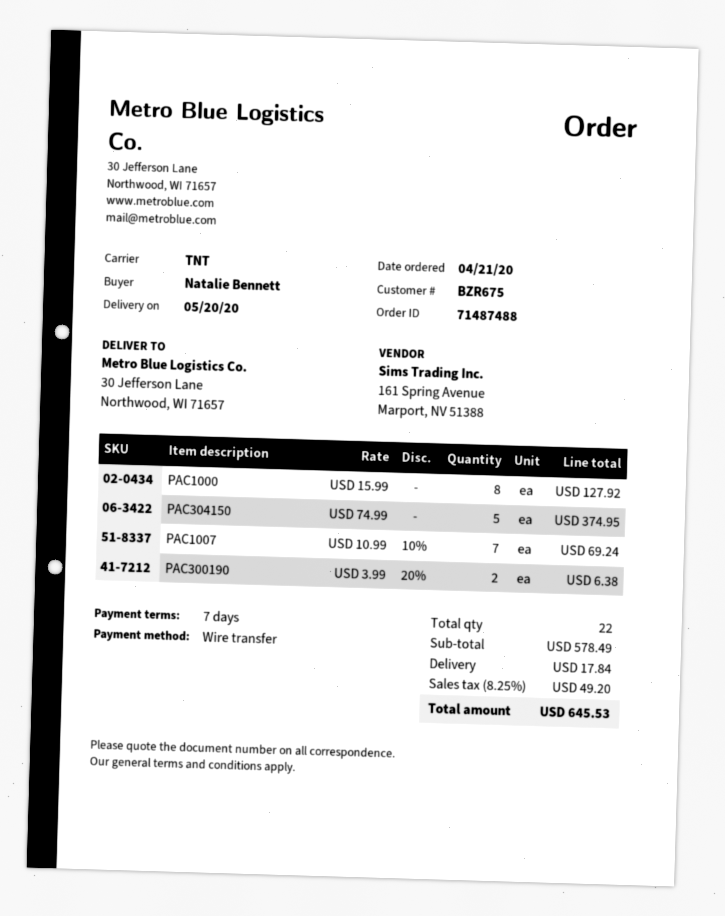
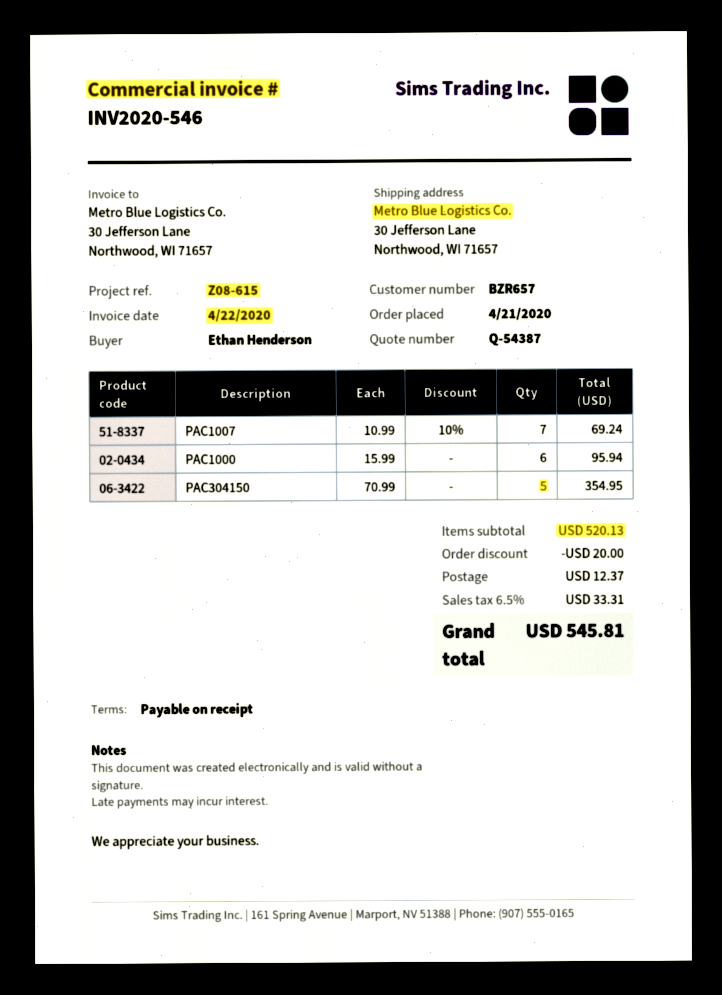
payment terms: 7 days -> on receipt
customer number: BZR675 -> BZR657
ordered by: Natalie Bennett -> Ethan Henderson
PAC1000: 8 x 15.99 = 127.92 -> 6 x 15.99 = 95.94
PAC304150: 5 x 74.99 = 374.95 -> 5 x 70.99 = 354.95
PAC300190: 2 x 3.99 - 20% = 6.38 -> none
subtotal: 578.49 -> 520.13
discount: none -> 20.00
shipping: 17.84 -> 12.37
tax: 8.25% = 49.20 -> 6.5% = 33.31
total: 645.53 -> 545.81

